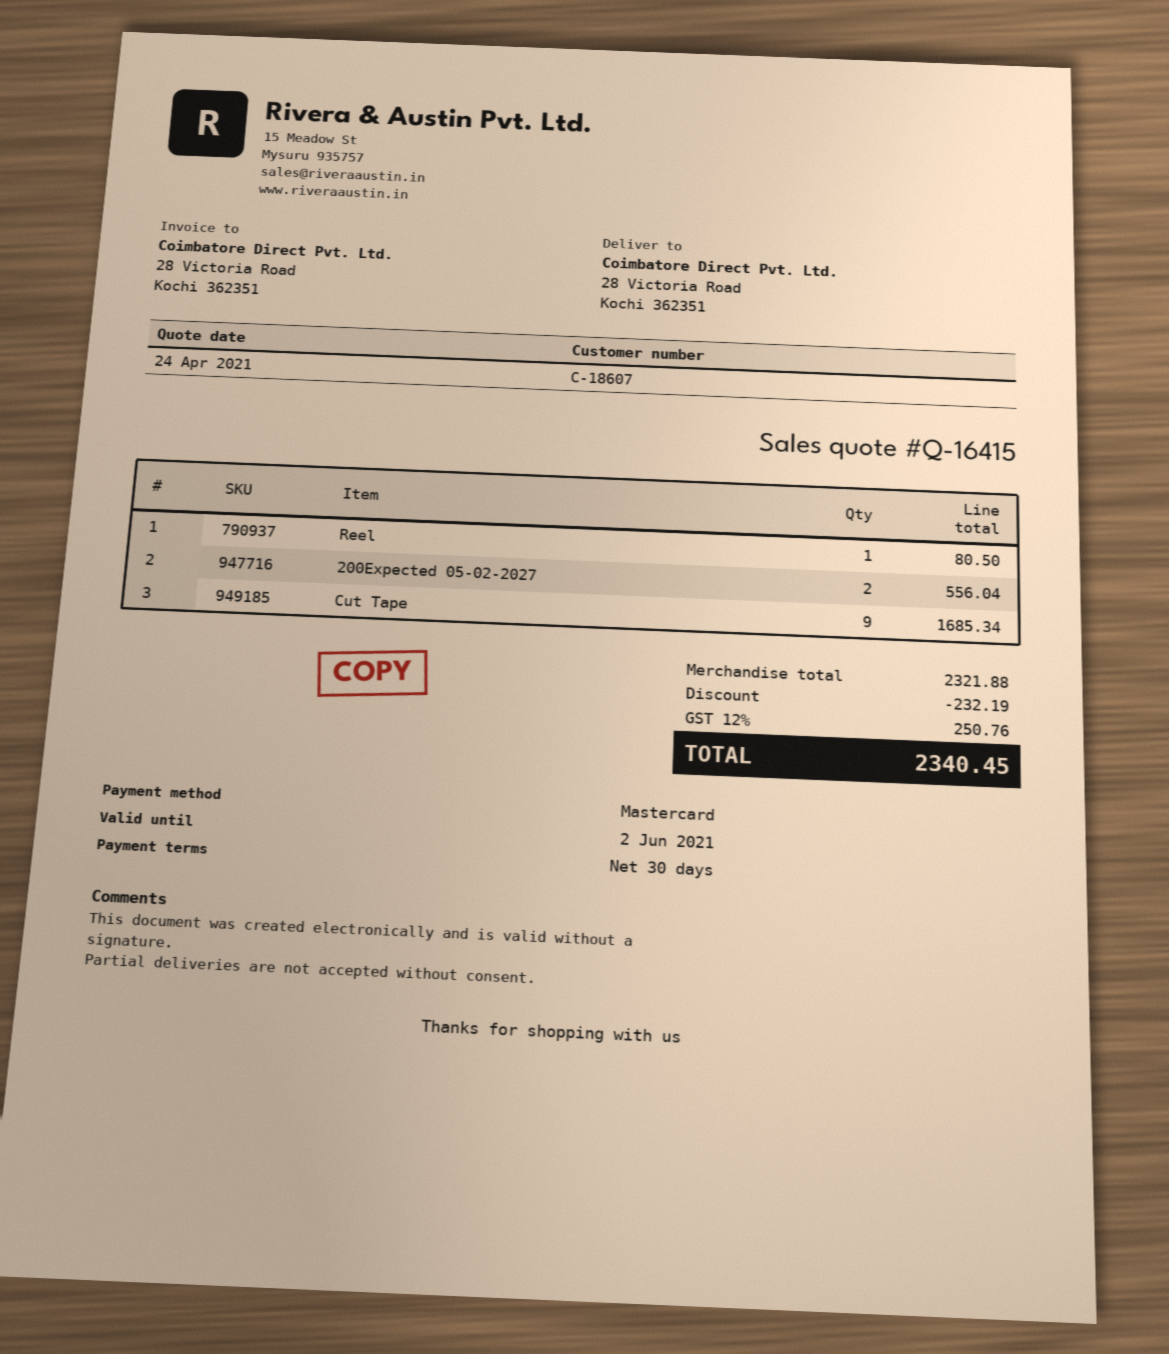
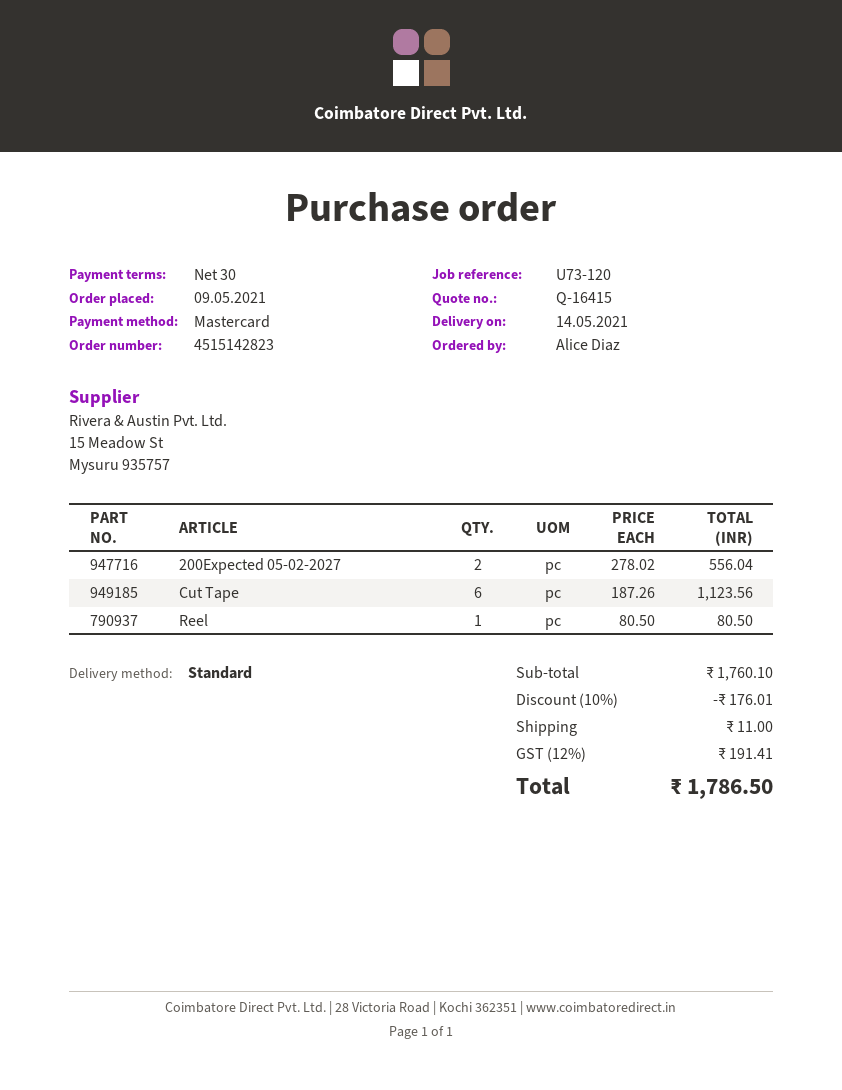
Cut Tape: 9 for 1685.34 -> 6 for 1123.56
subtotal: 2321.88 -> 1760.10
discount: 232.19 -> 176.01
shipping: none -> 11.00
tax: 12% = 250.76 -> 12% = 191.41
total: 2340.45 -> 1786.50

